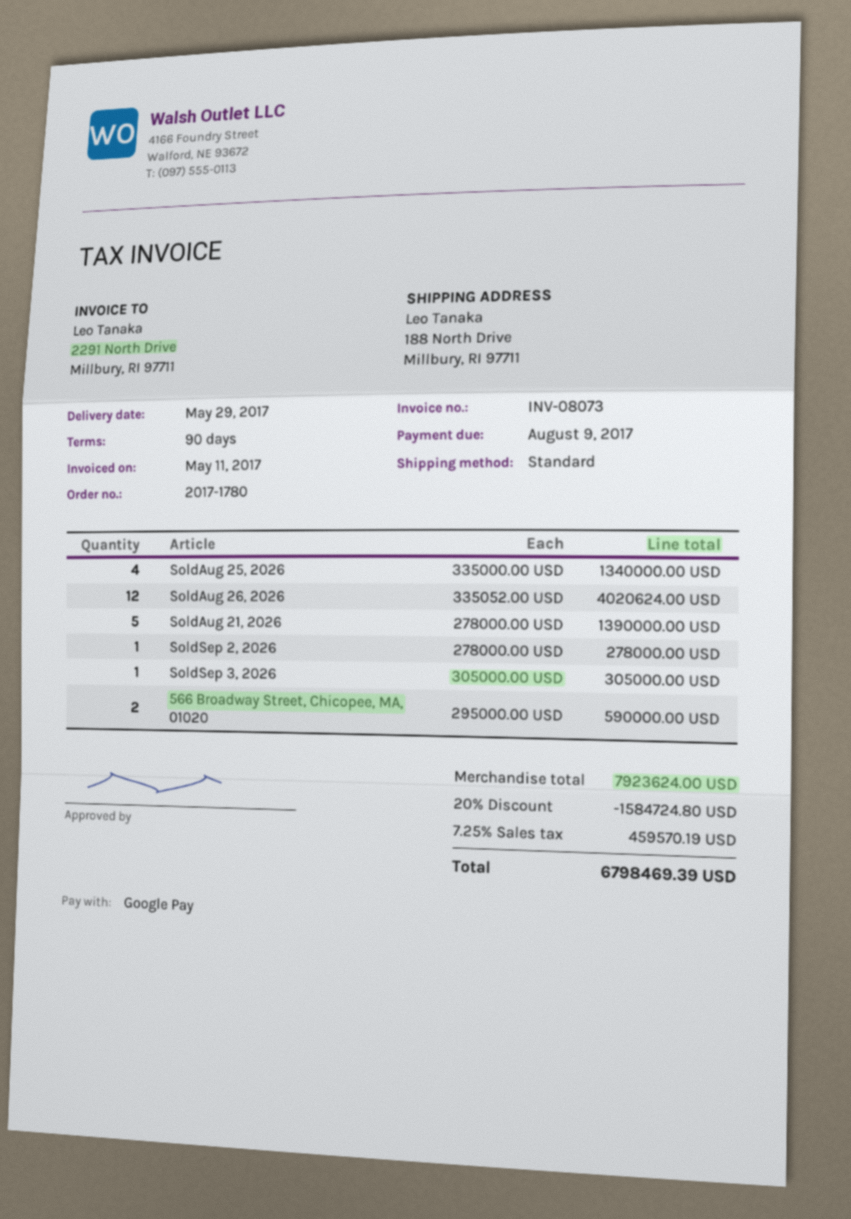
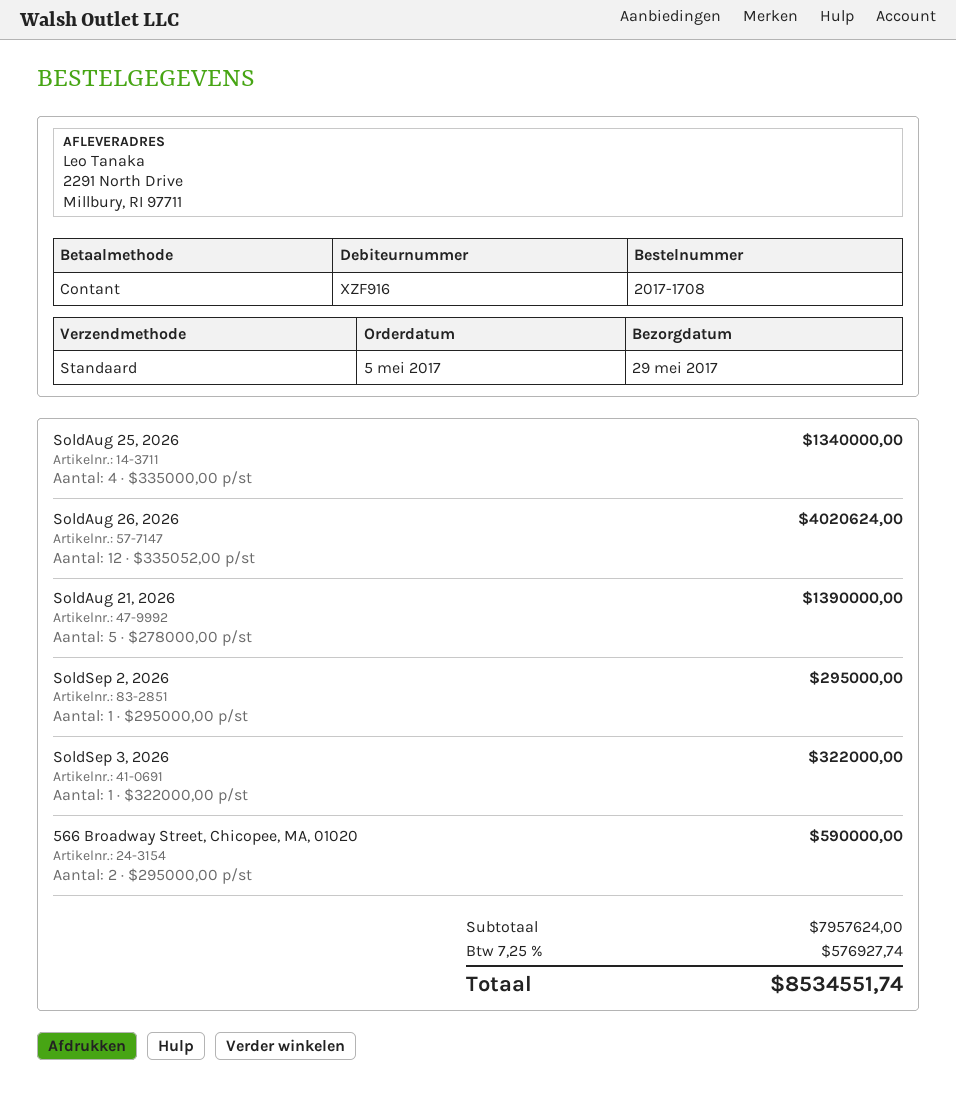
order number: 2017-1780 -> 2017-1708
payment method: Google Pay -> cash
ship to: 188 North Drive, Millbury, RI 97711 -> 2291 North Drive, Millbury, RI 97711
SoldSep 2, 2026: 1 x 278000.00 = 278000.00 -> 1 x 295000.00 = 295000.00
SoldSep 3, 2026: 1 x 305000.00 = 305000.00 -> 1 x 322000.00 = 322000.00
subtotal: 7923624.00 -> 7957624.00
discount: 20% = 1584724.80 -> none
tax: 7.25% = 459570.19 -> 7.25% = 576927.74
total: 6798469.39 -> 8534551.74

